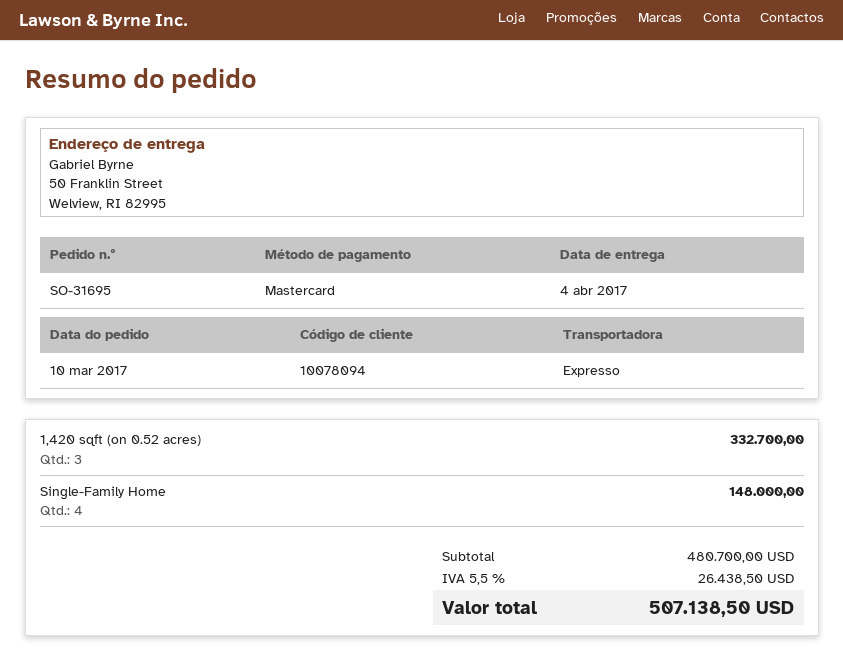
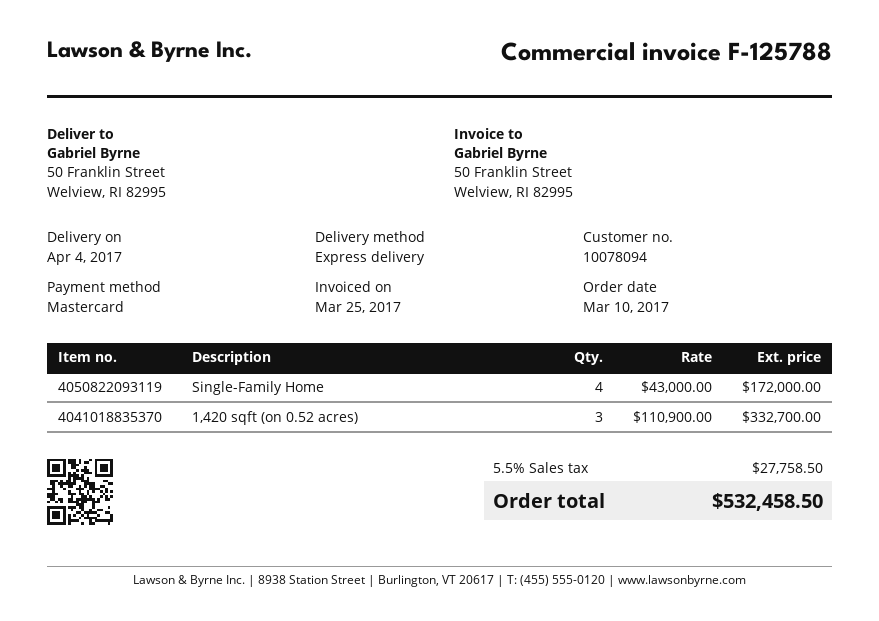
Single-Family Home: 4 for 148000.00 -> 4 for 172000.00
tax: 5.5% = 26438.50 -> 5.5% = 27758.50
total: 507138.50 -> 532458.50

